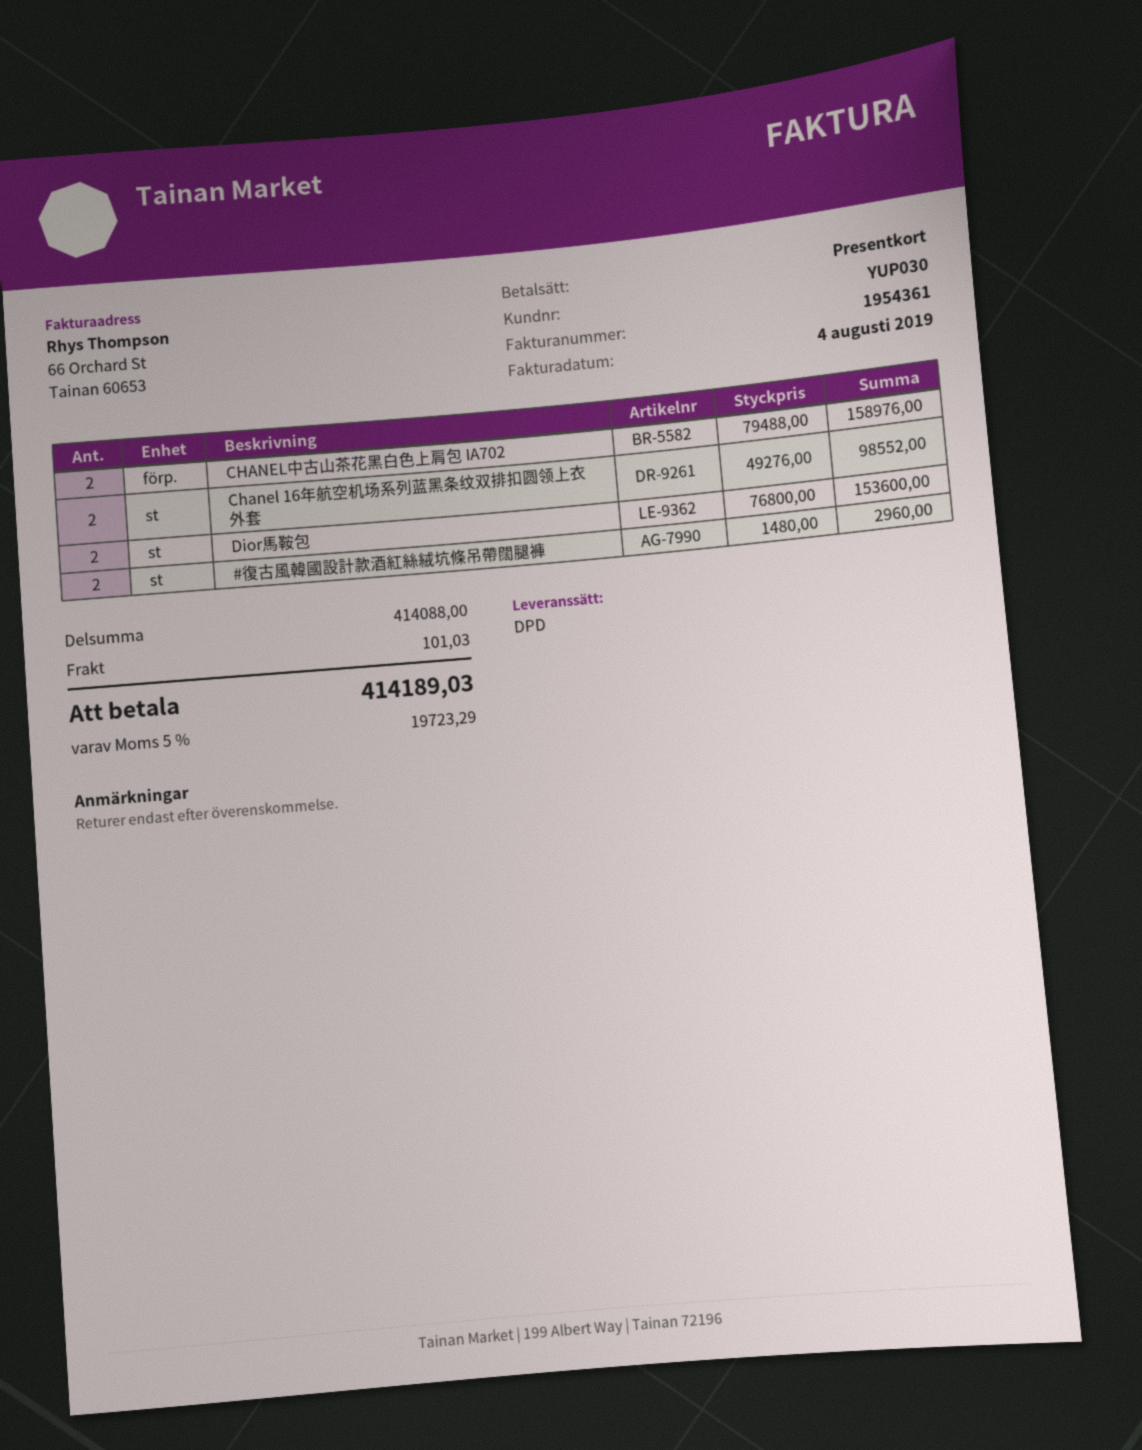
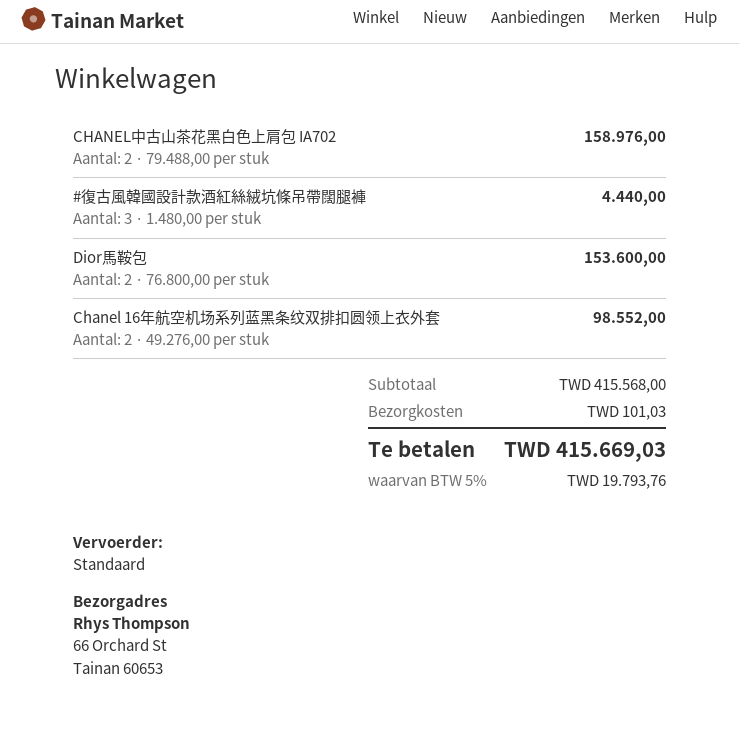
shipping method: DPD -> standard
#復古風韓國設計款酒紅絲絨坑條吊帶闊腿褲: 2 x 1480.00 = 2960.00 -> 3 x 1480.00 = 4440.00
subtotal: 414088.00 -> 415568.00
tax: 5% = 19723.29 -> 5% = 19793.76
total: 414189.03 -> 415669.03

